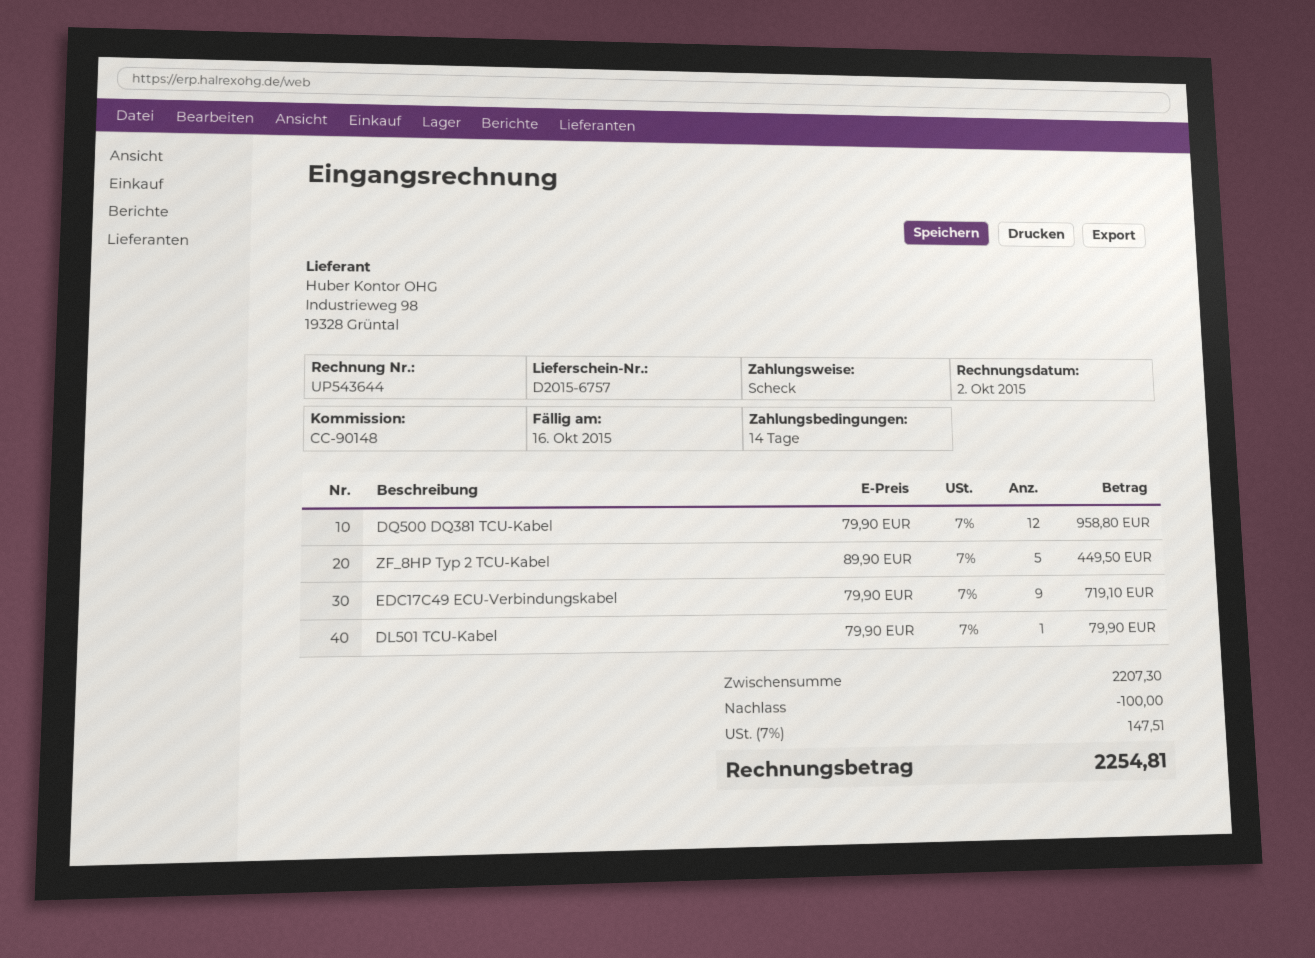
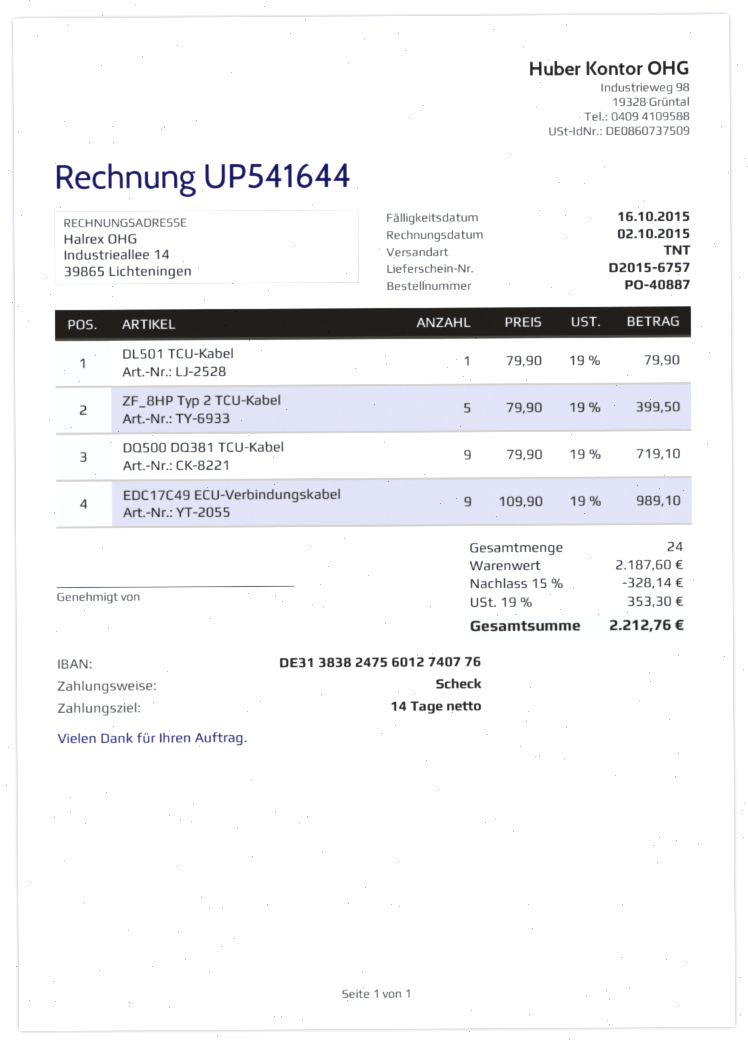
invoice number: UP543644 -> UP541644
DQ500 DQ381 TCU-Kabel: 12 x 79.90 = 958.80 -> 9 x 79.90 = 719.10
ZF_8HP Typ 2 TCU-Kabel: 5 x 89.90 = 449.50 -> 5 x 79.90 = 399.50
EDC17C49 ECU-Verbindungskabel: 9 x 79.90 = 719.10 -> 9 x 109.90 = 989.10
subtotal: 2207.30 -> 2187.60
discount: 100.00 -> 328.14
tax: 7% = 147.51 -> 19% = 353.30
total: 2254.81 -> 2212.76

